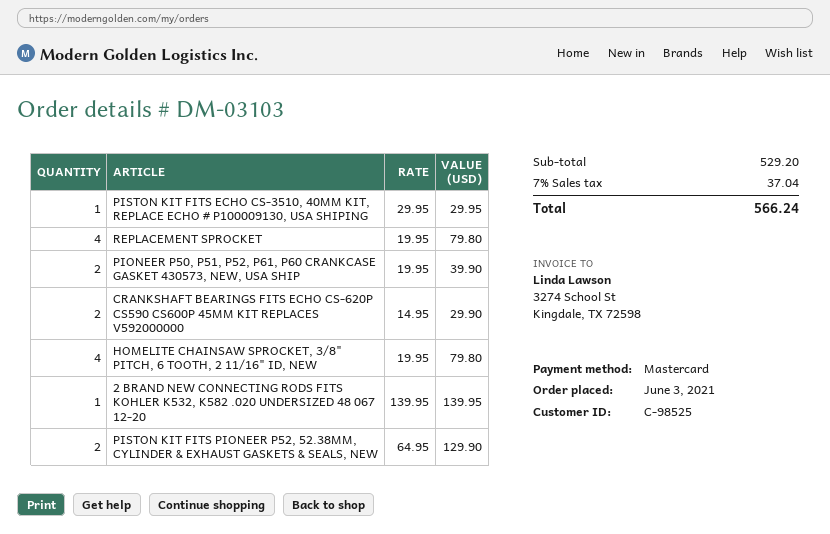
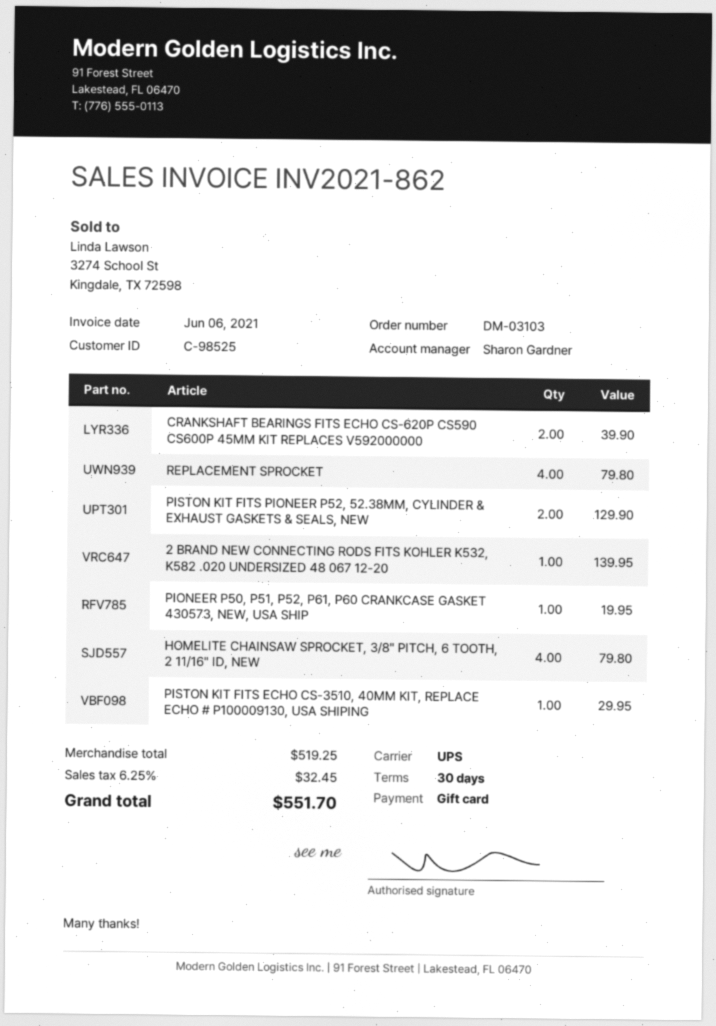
payment method: Mastercard -> gift card
PIONEER P50, P51, P52, P61, P60 CRANKCASE GASKET 430573, NEW, USA SHIP: 2 for 39.90 -> 1 for 19.95
CRANKSHAFT BEARINGS FITS ECHO CS-620P CS590 CS600P 45MM KIT REPLACES V592000000: 2 for 29.90 -> 2 for 39.90
subtotal: 529.20 -> 519.25
tax: 7% = 37.04 -> 6.25% = 32.45
total: 566.24 -> 551.70

